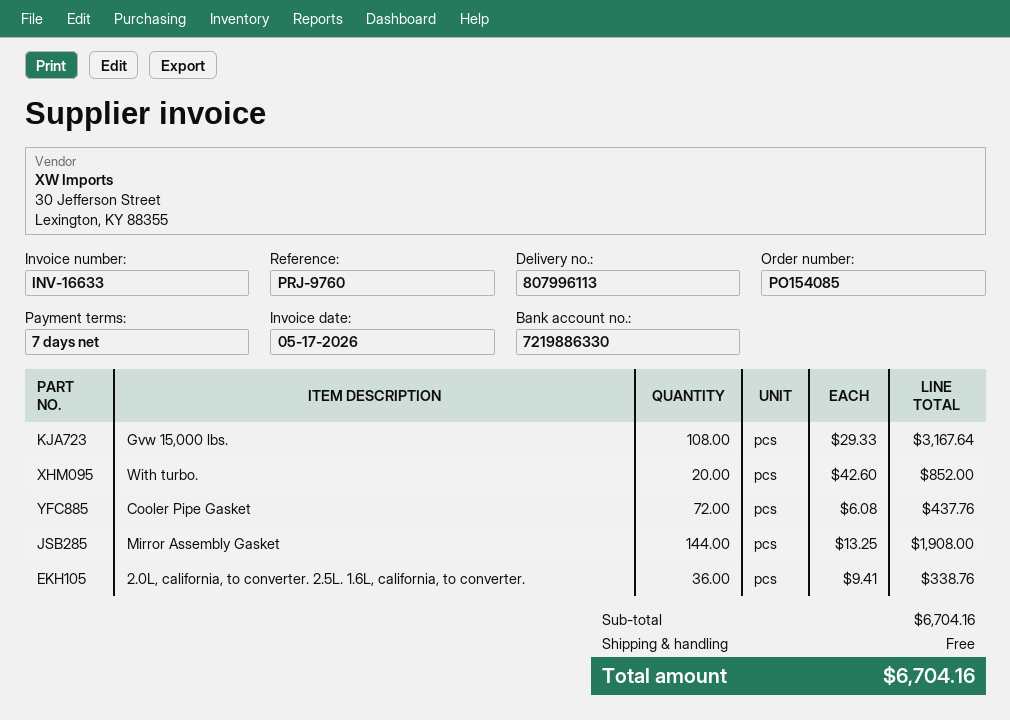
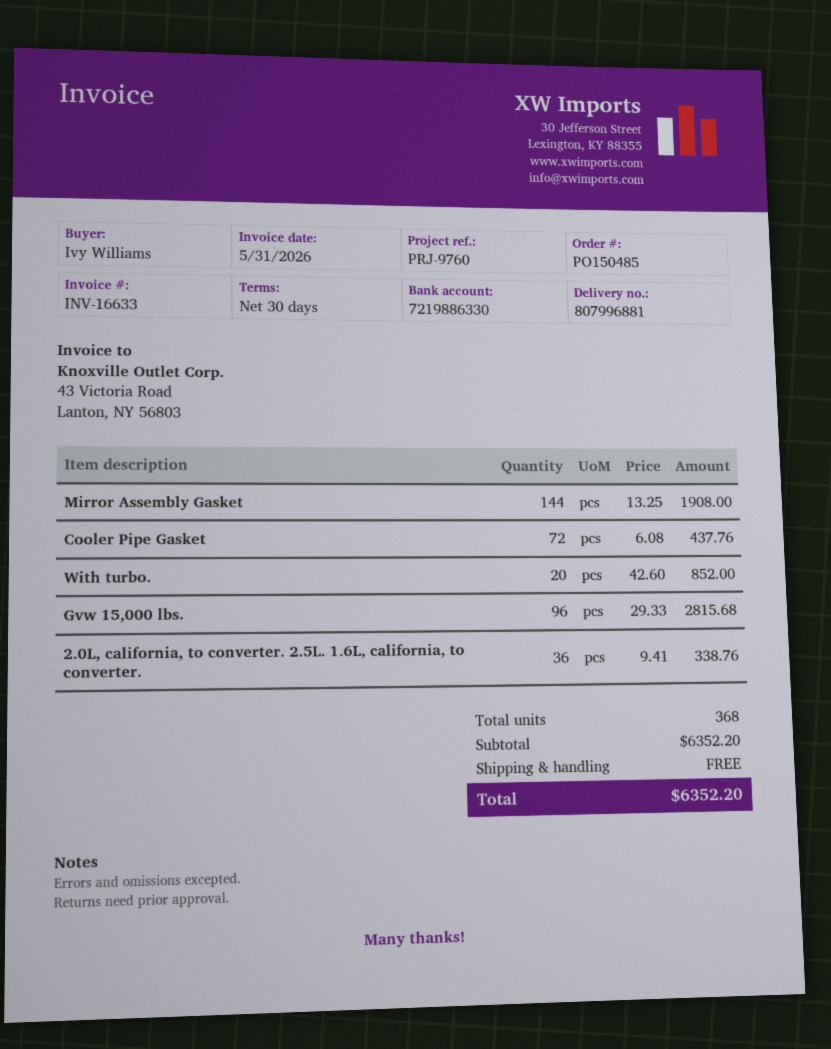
order number: PO154085 -> PO150485
delivery note number: 807996113 -> 807996881
invoice date: 2026-05-17 -> 2026-05-31
payment terms: 7 days -> 30 days
Gvw 15,000 lbs.: 108 x 29.33 = 3167.64 -> 96 x 29.33 = 2815.68
subtotal: 6704.16 -> 6352.20
total: 6704.16 -> 6352.20

